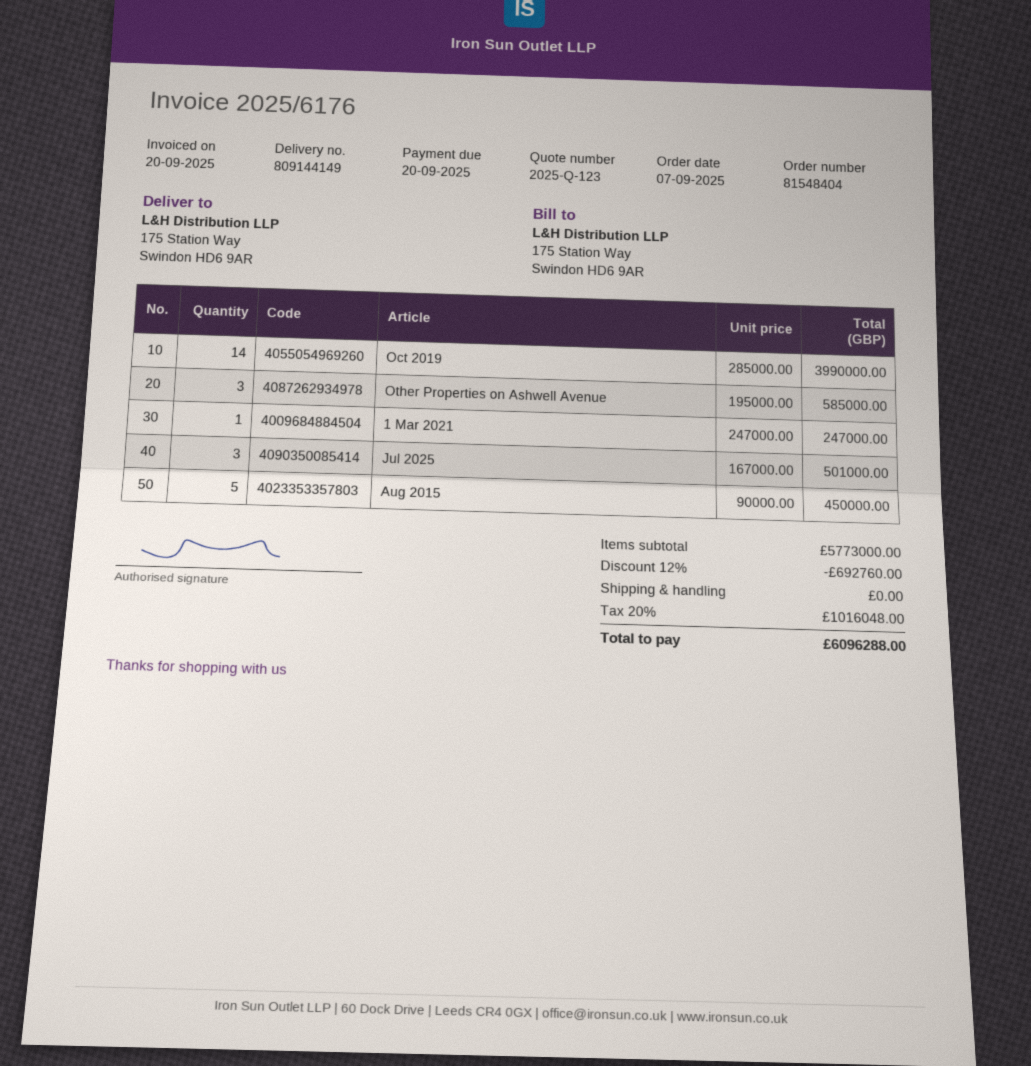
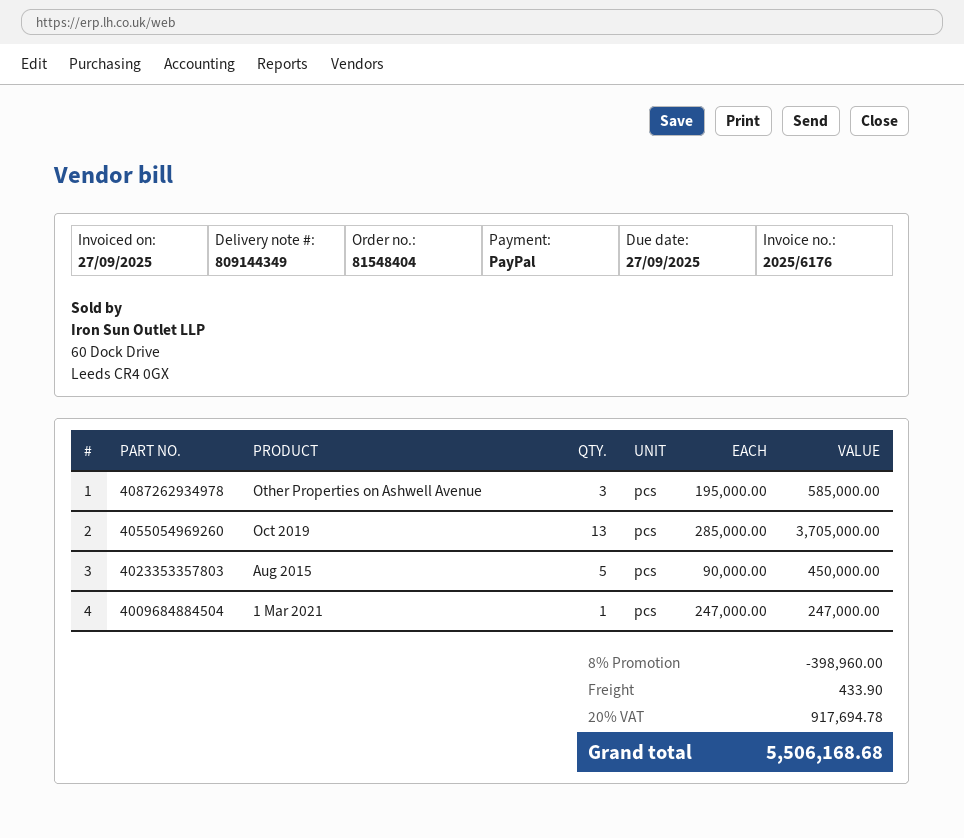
delivery note number: 809144149 -> 809144349
invoice date: 2025-09-20 -> 2025-09-27
due date: 2025-09-20 -> 2025-09-27
Oct 2019: 14 x 285000.00 = 3990000.00 -> 13 x 285000.00 = 3705000.00
Jul 2025: 3 x 167000.00 = 501000.00 -> none
discount: 12% = 692760.00 -> 8% = 398960.00
shipping: 0.00 -> 433.90
tax: 20% = 1016048.00 -> 20% = 917694.78
total: 6096288.00 -> 5506168.68

